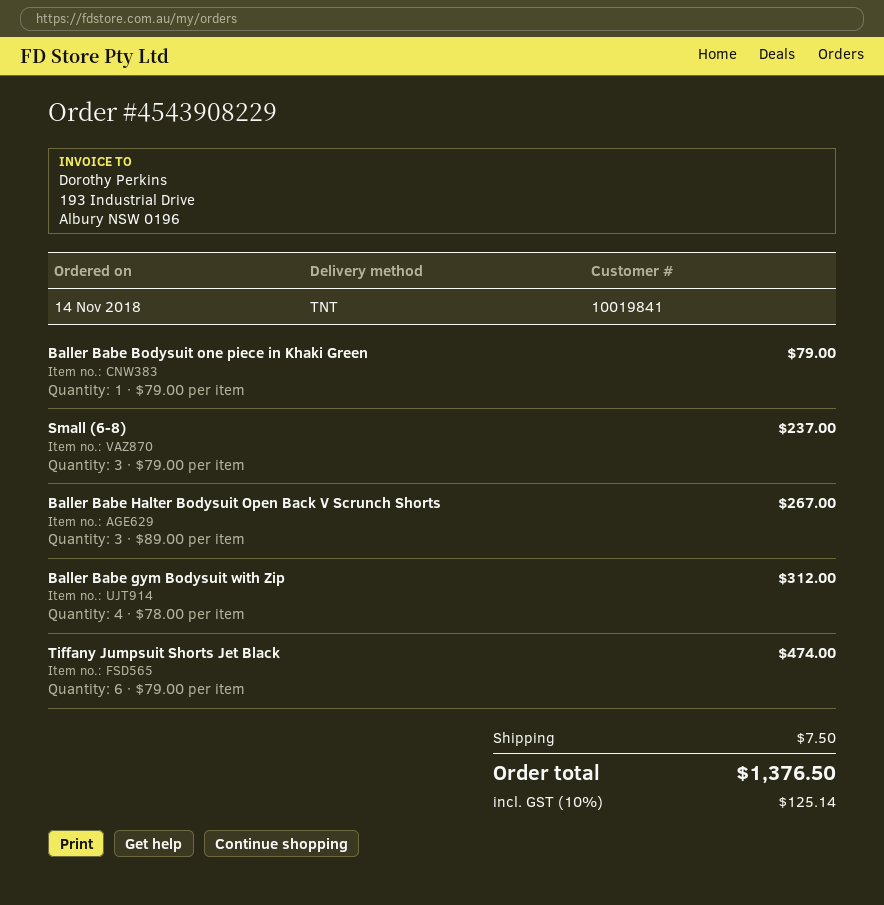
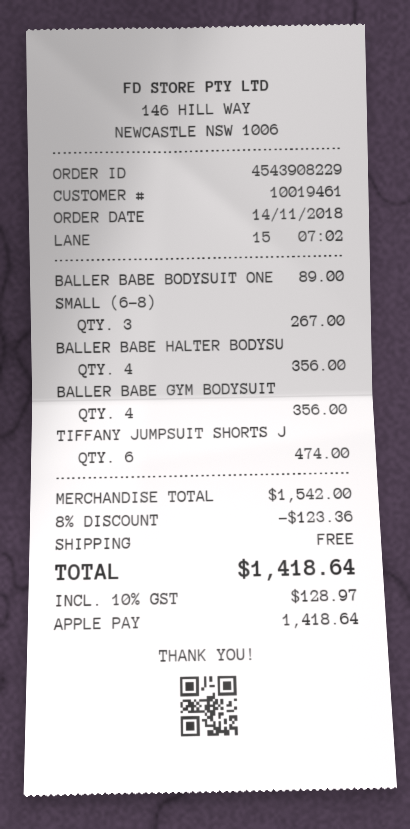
customer number: 10019841 -> 10019461
Baller Babe Bodysuit one piece in Khaki Green: 1 for 79.00 -> 1 for 89.00
Small (6-8): 3 for 237.00 -> 3 for 267.00
Baller Babe Halter Bodysuit Open Back V Scrunch Shorts: 3 for 267.00 -> 4 for 356.00
Baller Babe gym Bodysuit with Zip: 4 for 312.00 -> 4 for 356.00
discount: none -> 8% = 123.36
shipping: 7.50 -> 0.00
tax: 10% = 125.14 -> 10% = 128.97
total: 1376.50 -> 1418.64

